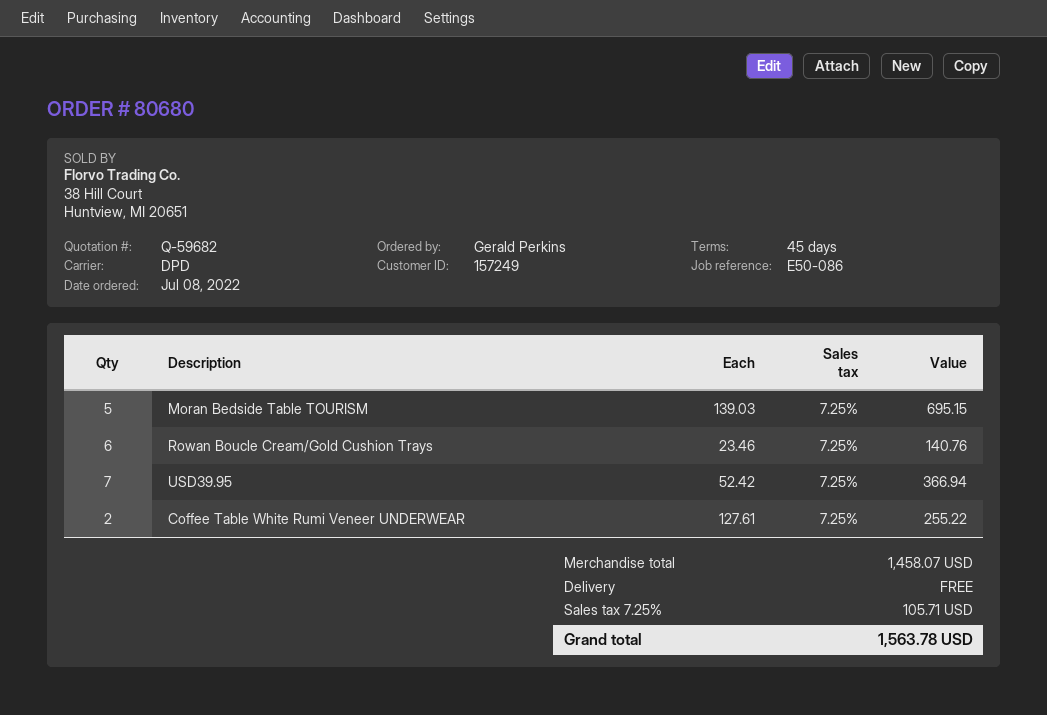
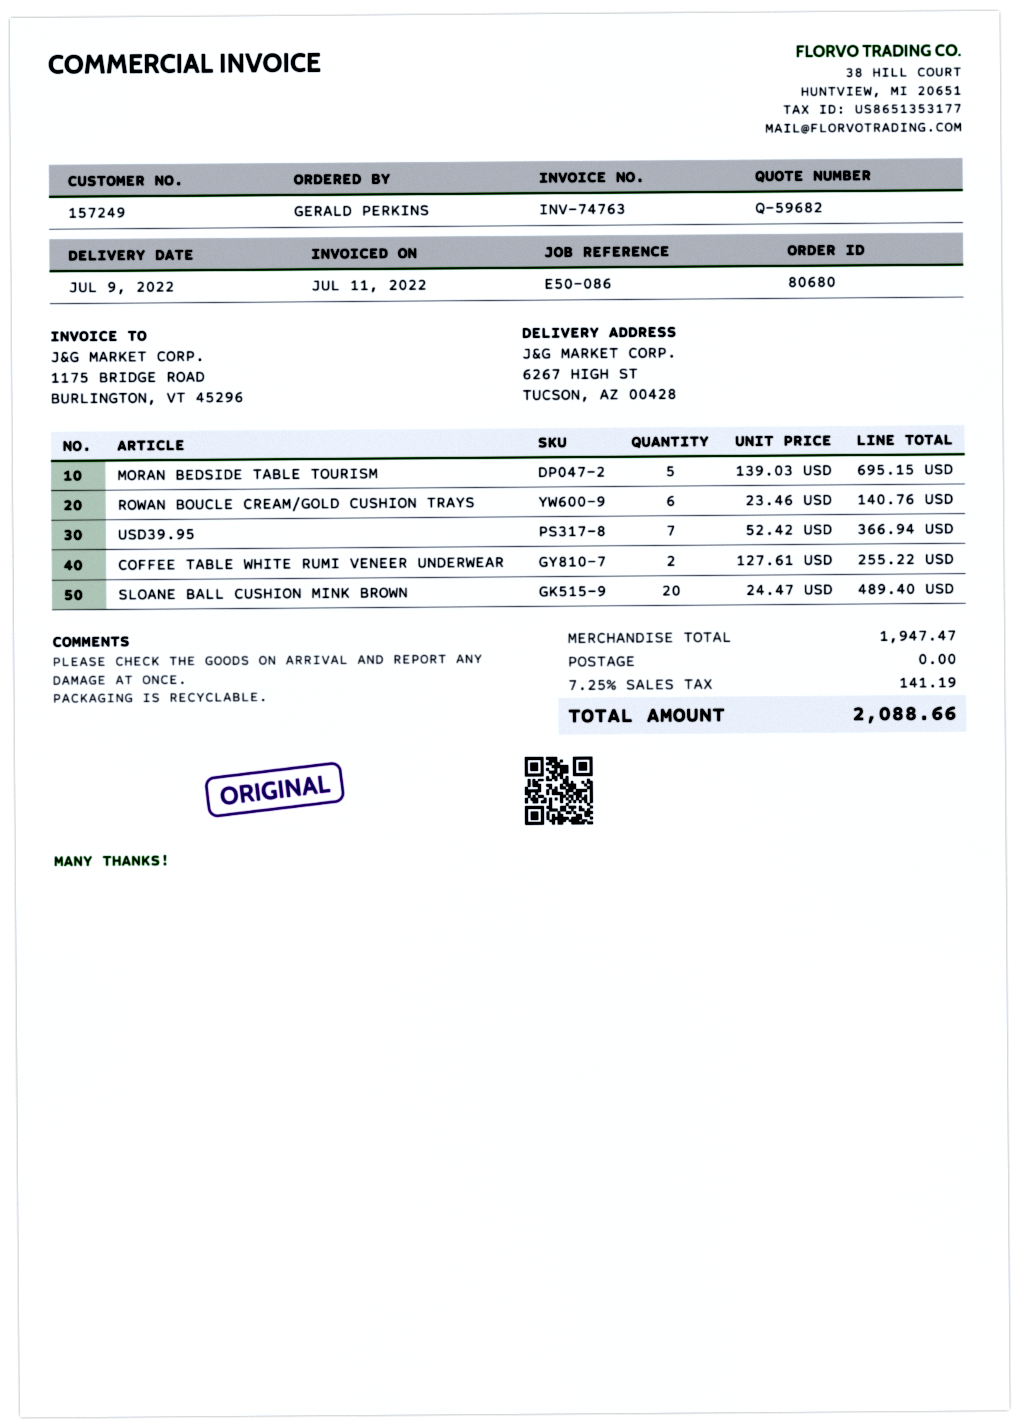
SLOANE BALL CUSHION MINK BROWN: none -> 20 x 24.47 = 489.40
subtotal: 1458.07 -> 1947.47
tax: 7.25% = 105.71 -> 7.25% = 141.19
total: 1563.78 -> 2088.66

